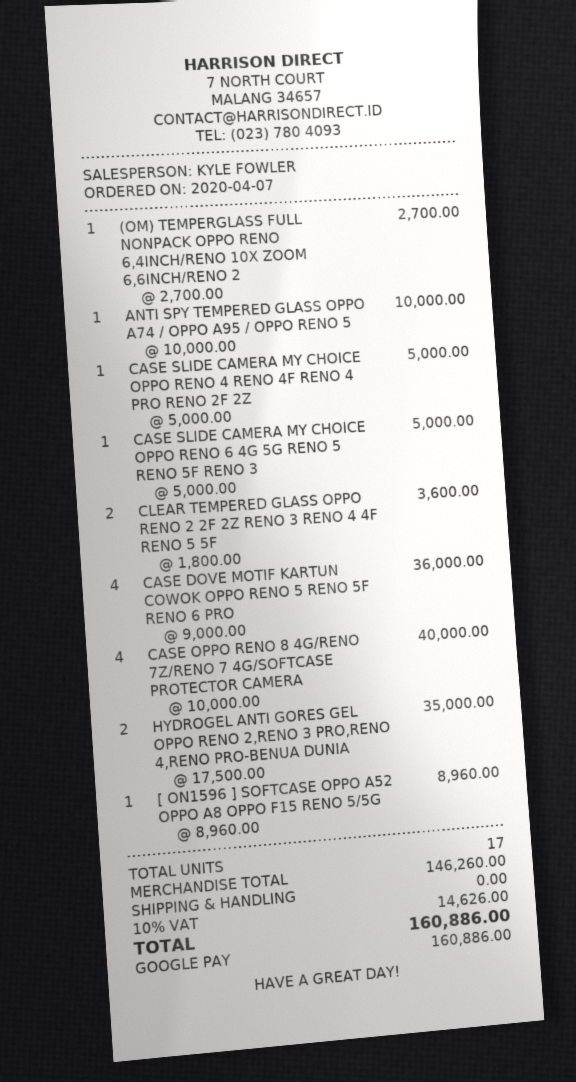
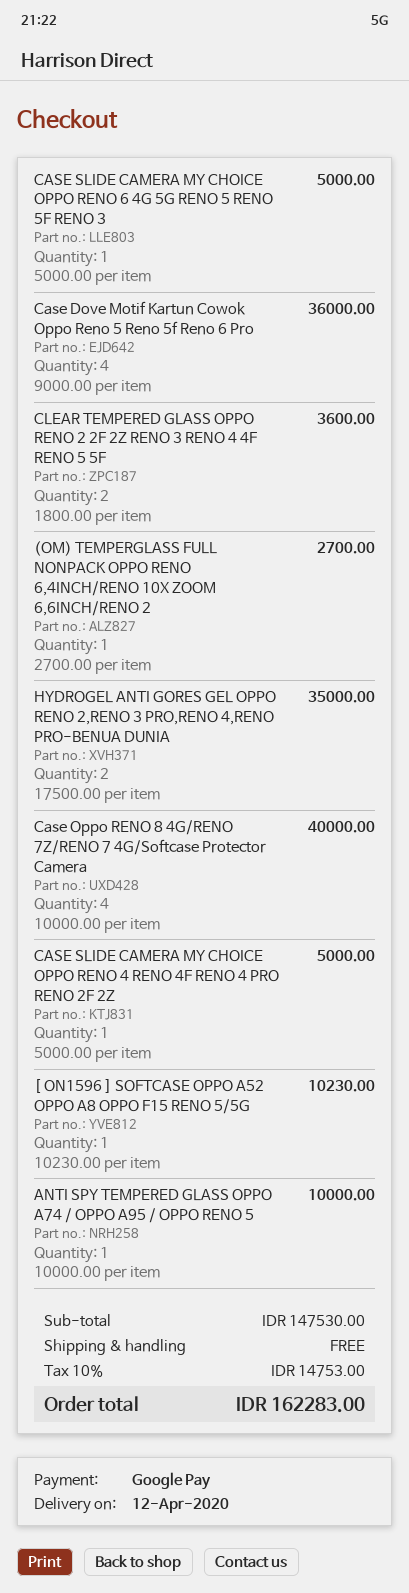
[ ON1596 ] SOFTCASE OPPO A52 OPPO A8 OPPO F15 RENO 5/5G: 1 x 8960.00 = 8960.00 -> 1 x 10230.00 = 10230.00
subtotal: 146260.00 -> 147530.00
tax: 10% = 14626.00 -> 10% = 14753.00
total: 160886.00 -> 162283.00

